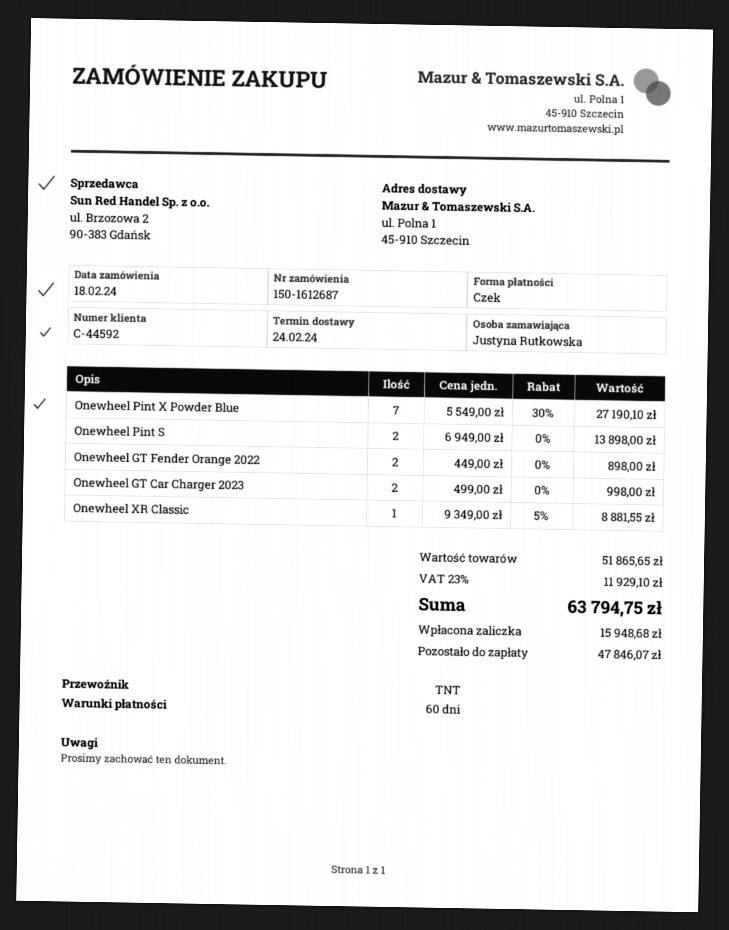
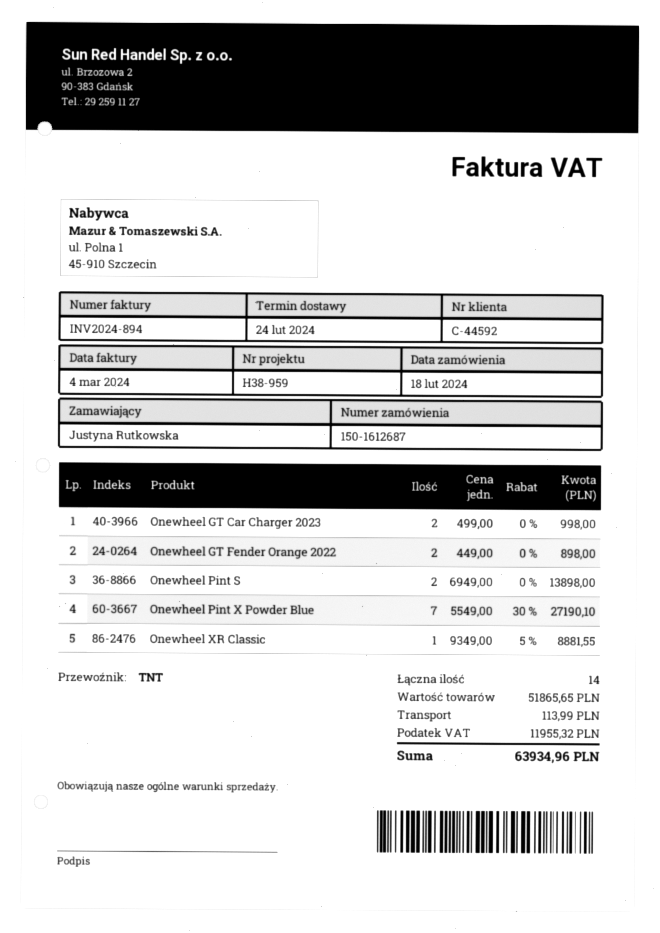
shipping: none -> 113.99
tax: 11929.10 -> 11955.32
total: 63794.75 -> 63934.96

